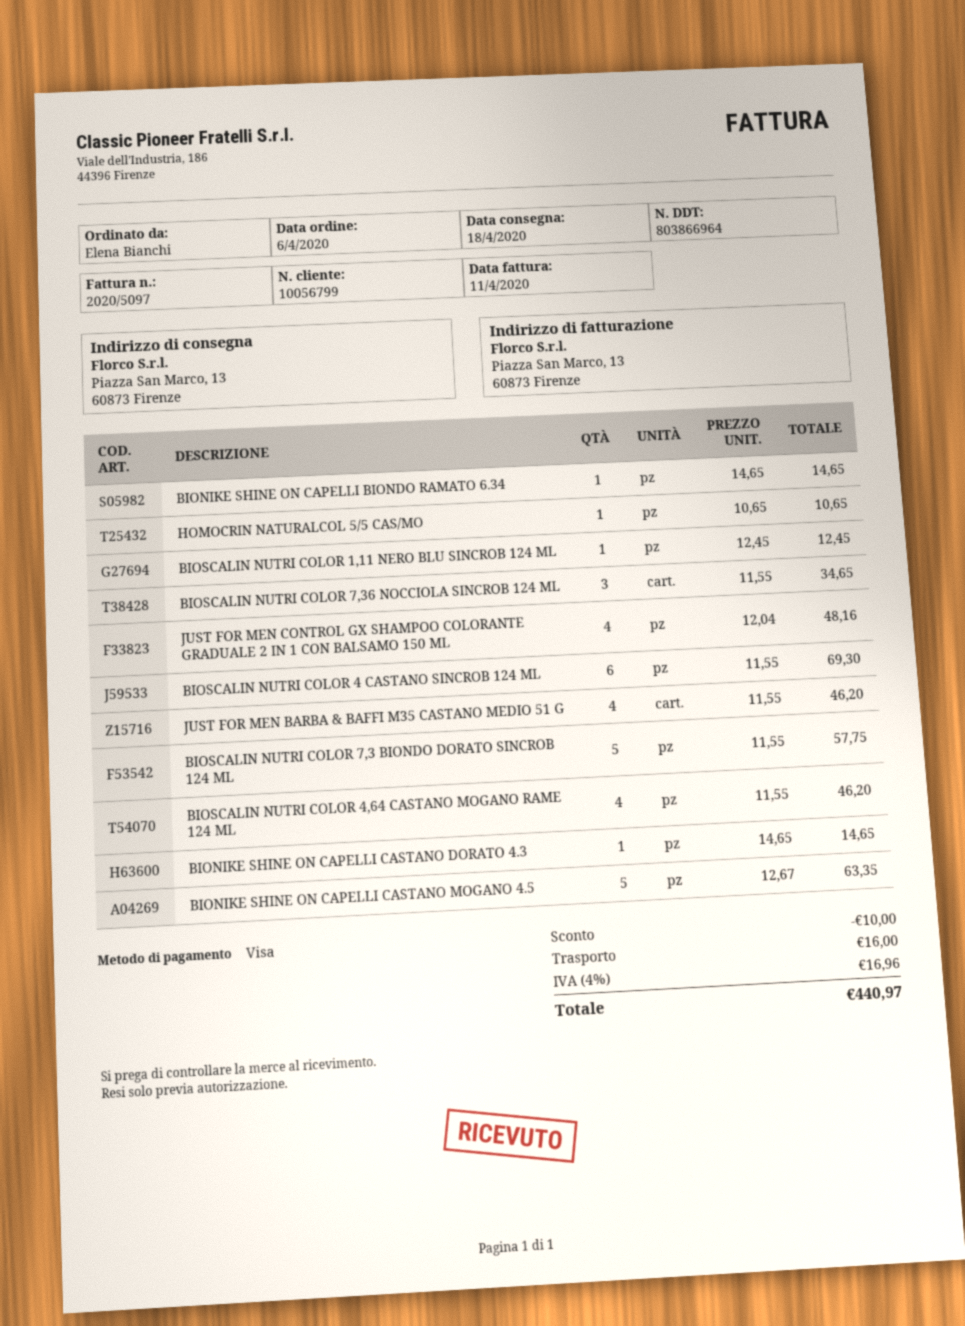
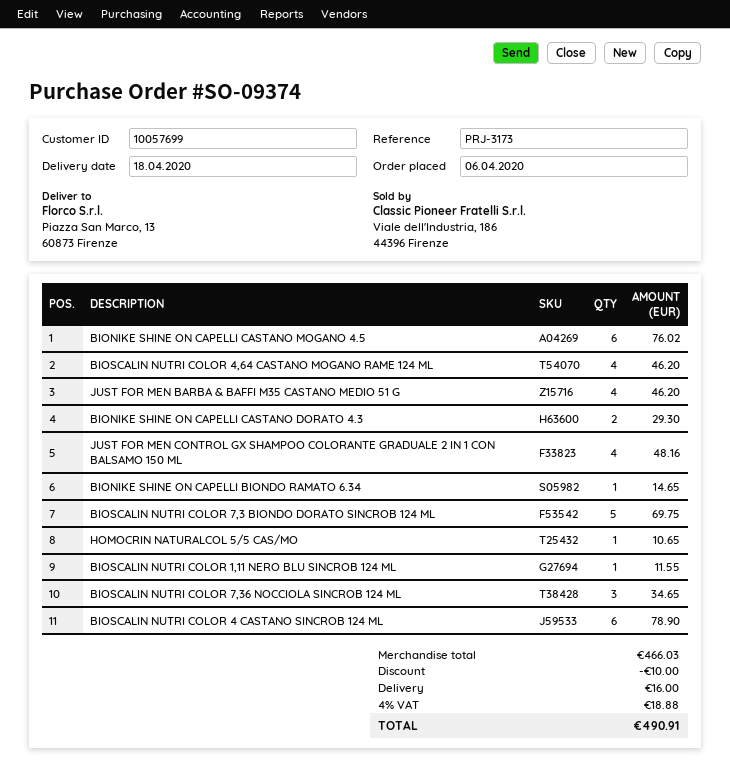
customer number: 10056799 -> 10057699
BIOSCALIN NUTRI COLOR 1,11 NERO BLU SINCROB 124 ML: 1 for 12.45 -> 1 for 11.55
BIOSCALIN NUTRI COLOR 4 CASTANO SINCROB 124 ML: 6 for 69.30 -> 6 for 78.90
BIOSCALIN NUTRI COLOR 7,3 BIONDO DORATO SINCROB 124 ML: 5 for 57.75 -> 5 for 69.75
BIONIKE SHINE ON CAPELLI CASTANO DORATO 4.3: 1 for 14.65 -> 2 for 29.30
BIONIKE SHINE ON CAPELLI CASTANO MOGANO 4.5: 5 for 63.35 -> 6 for 76.02
tax: 4% = 16.96 -> 4% = 18.88
total: 440.97 -> 490.91

